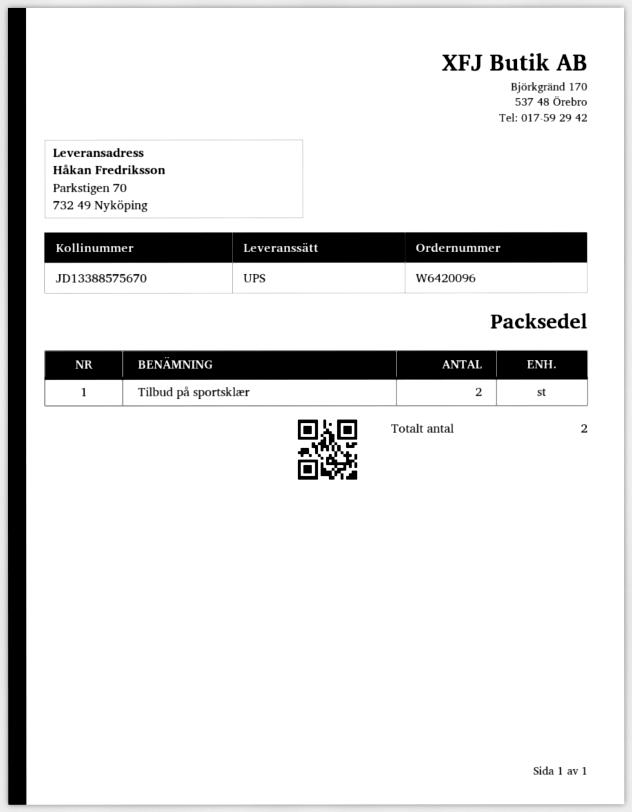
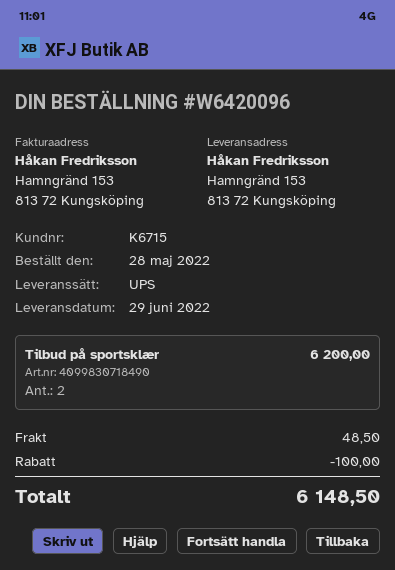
ship to: Parkstigen 70, 732 49 Nyköping -> Hamngränd 153, 813 72 Kungsköping

